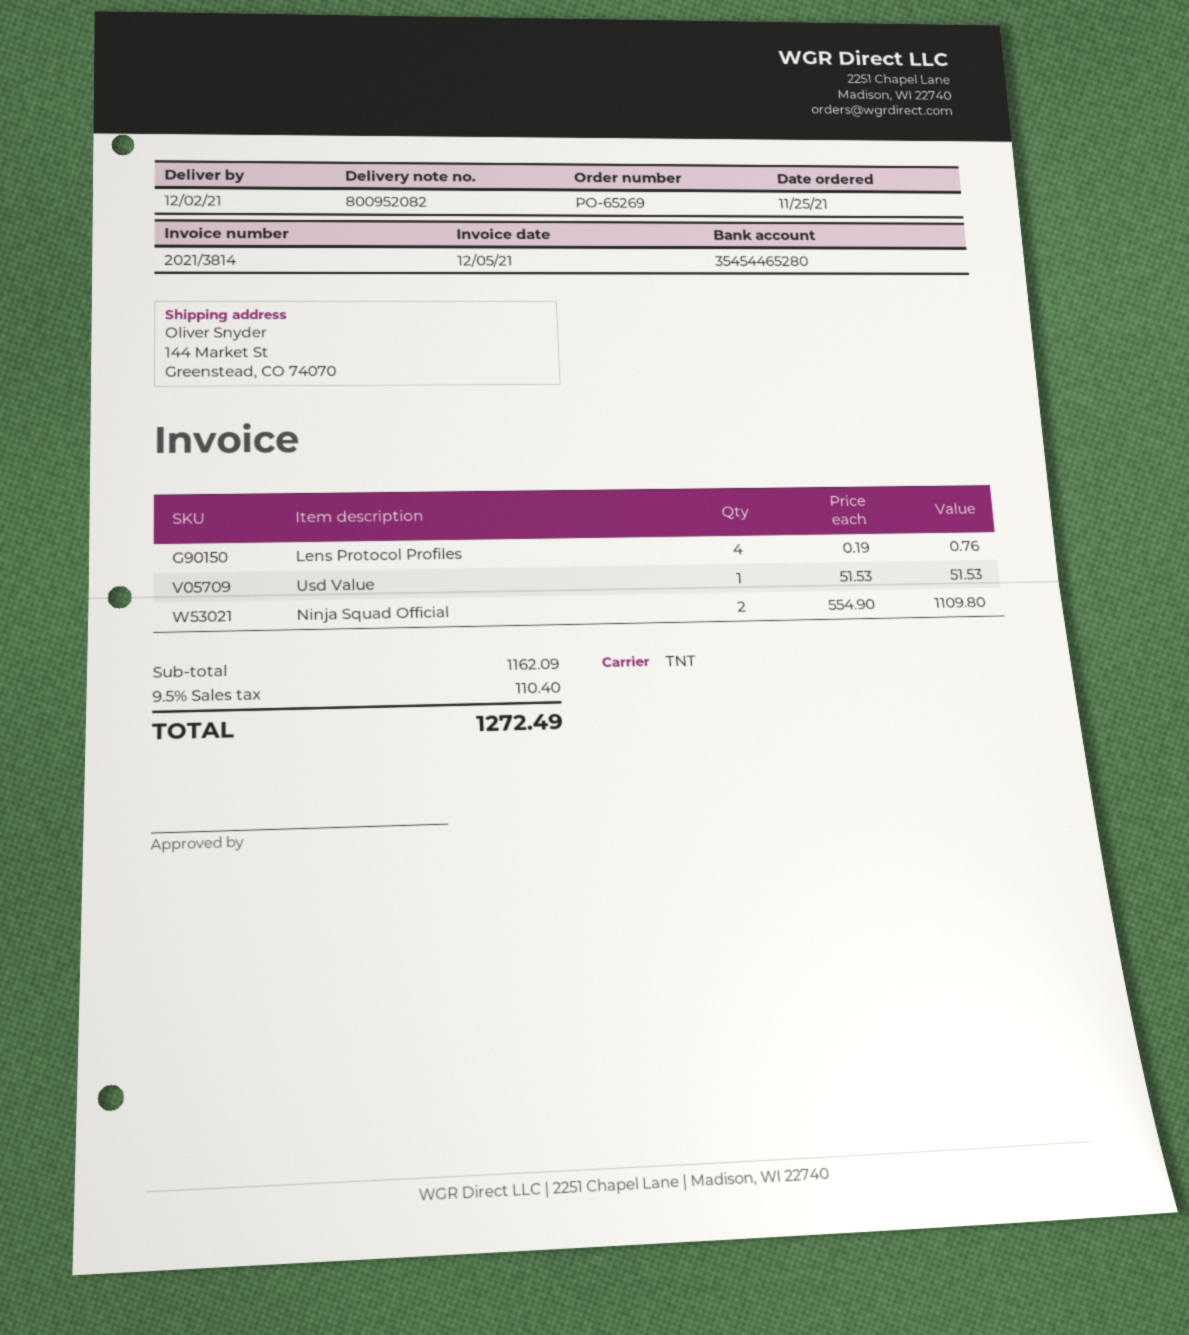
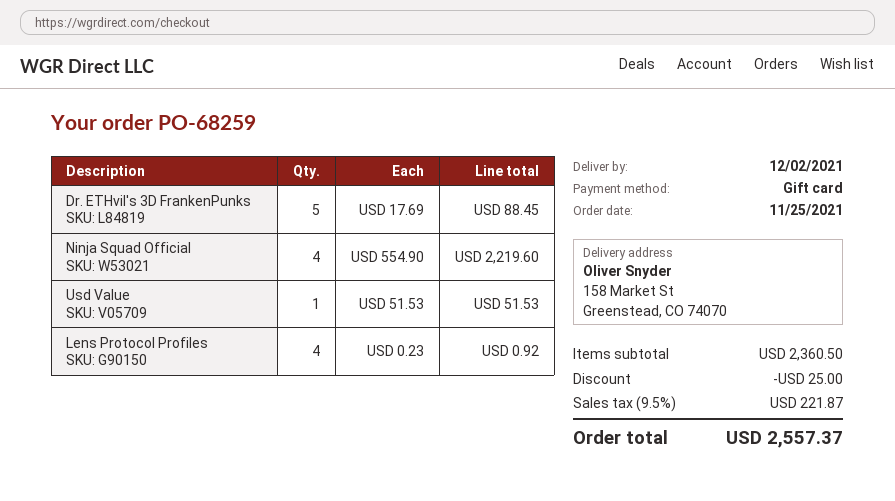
order number: PO-65269 -> PO-68259
ship to: 144 Market St, Greenstead, CO 74070 -> 158 Market St, Greenstead, CO 74070
Lens Protocol Profiles: 4 x 0.19 = 0.76 -> 4 x 0.23 = 0.92
Ninja Squad Official: 2 x 554.90 = 1109.80 -> 4 x 554.90 = 2219.60
Dr. ETHvil's 3D FrankenPunks: none -> 5 x 17.69 = 88.45
subtotal: 1162.09 -> 2360.50
discount: none -> 25.00
tax: 9.5% = 110.40 -> 9.5% = 221.87
total: 1272.49 -> 2557.37

